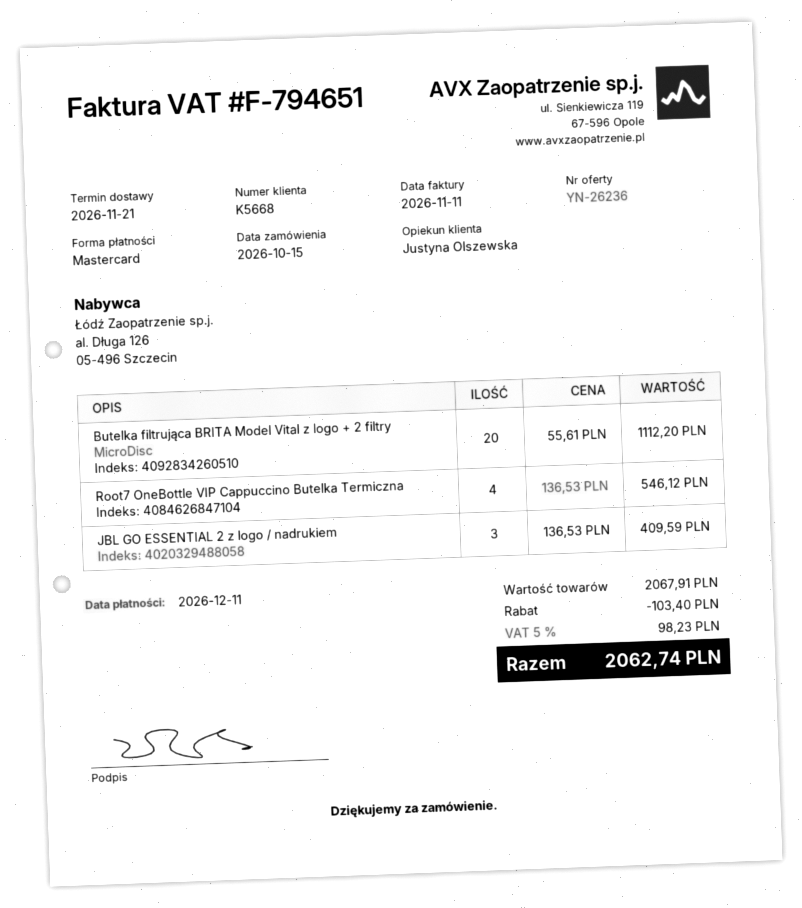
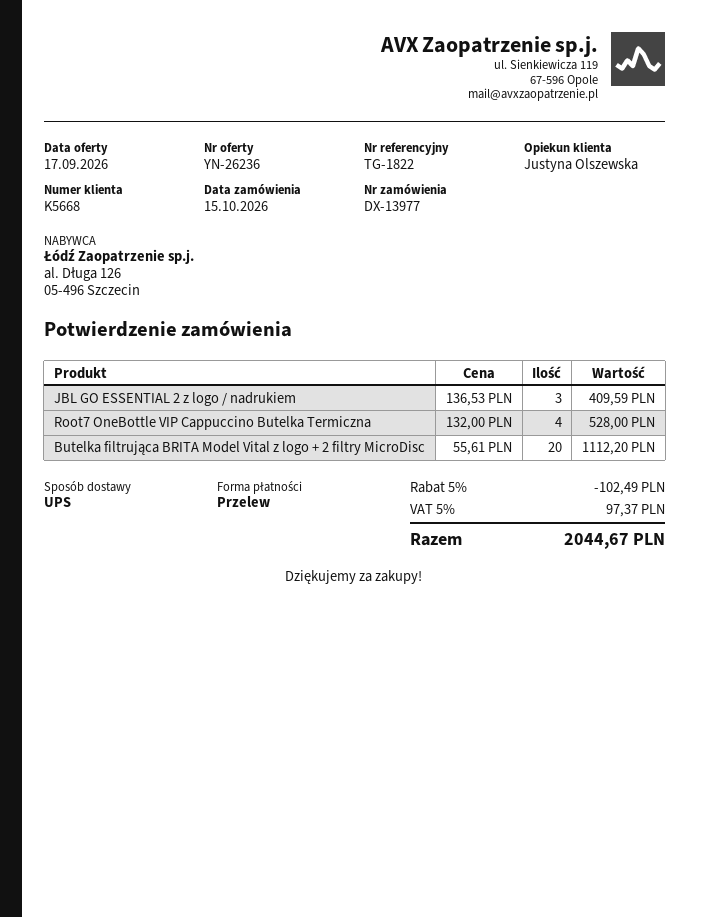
payment method: Mastercard -> bank transfer
Root7 OneBottle VIP Cappuccino Butelka Termiczna: 4 x 136.53 = 546.12 -> 4 x 132.00 = 528.00
discount: 103.40 -> 102.49
tax: 5% = 98.23 -> 5% = 97.37
total: 2062.74 -> 2044.67

